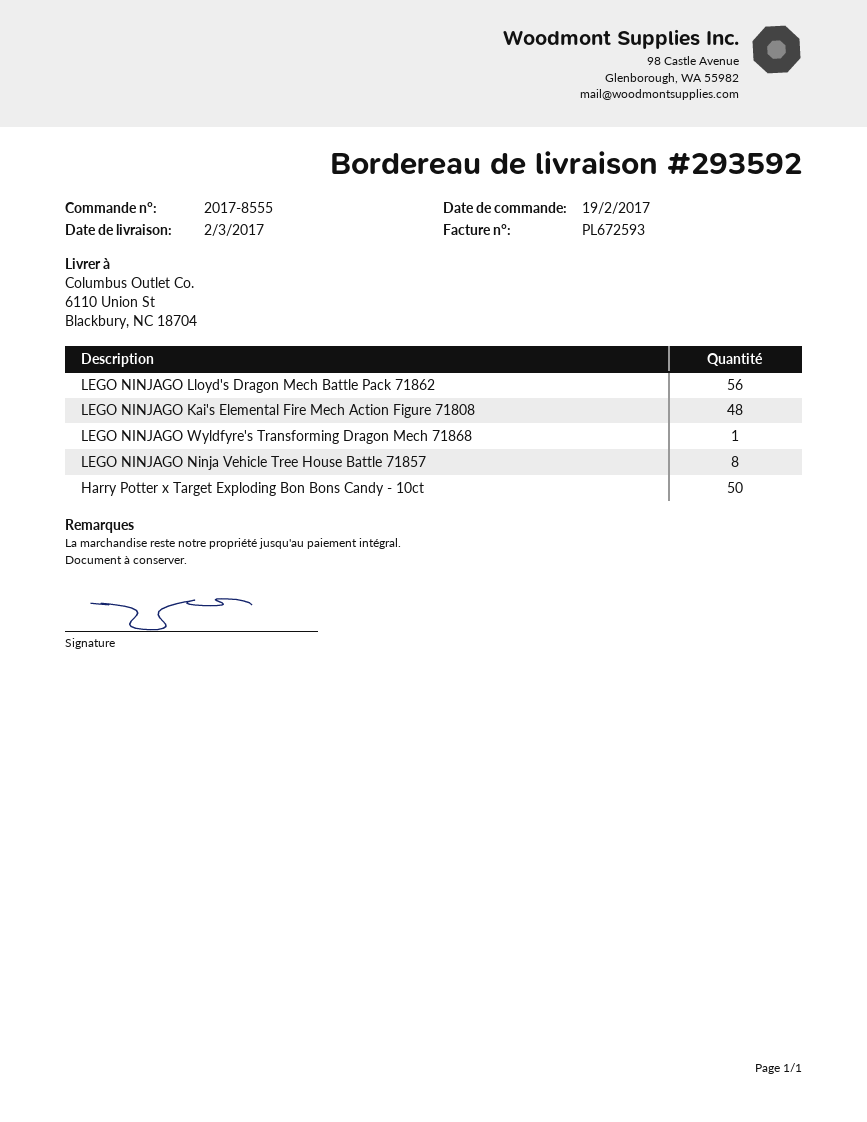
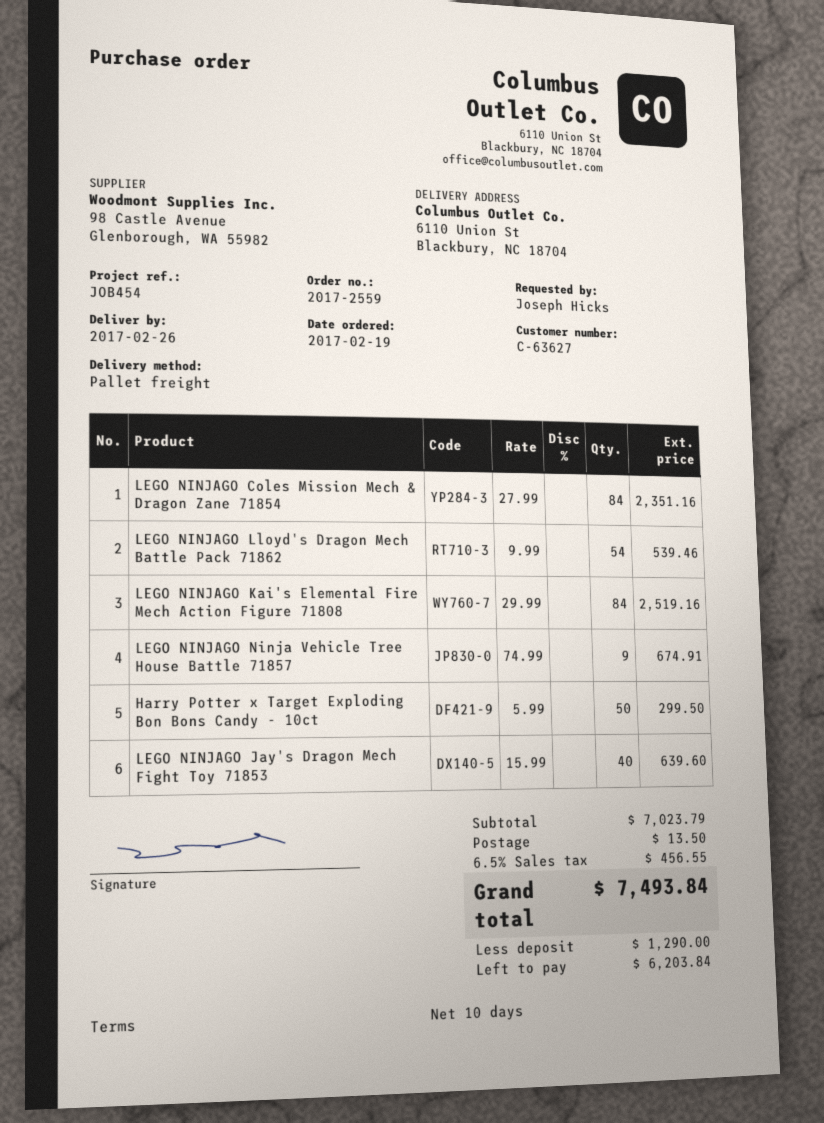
order number: 2017-8555 -> 2017-2559
delivery date: 2017-03-02 -> 2017-02-26
LEGO NINJAGO Lloyd's Dragon Mech Battle Pack 71862: 56 -> 54
LEGO NINJAGO Kai's Elemental Fire Mech Action Figure 71808: 48 -> 84
LEGO NINJAGO Wyldfyre's Transforming Dragon Mech 71868: 1 -> none
LEGO NINJAGO Ninja Vehicle Tree House Battle 71857: 8 -> 9
LEGO NINJAGO Coles Mission Mech & Dragon Zane 71854: none -> 84
LEGO NINJAGO Jay's Dragon Mech Fight Toy 71853: none -> 40

